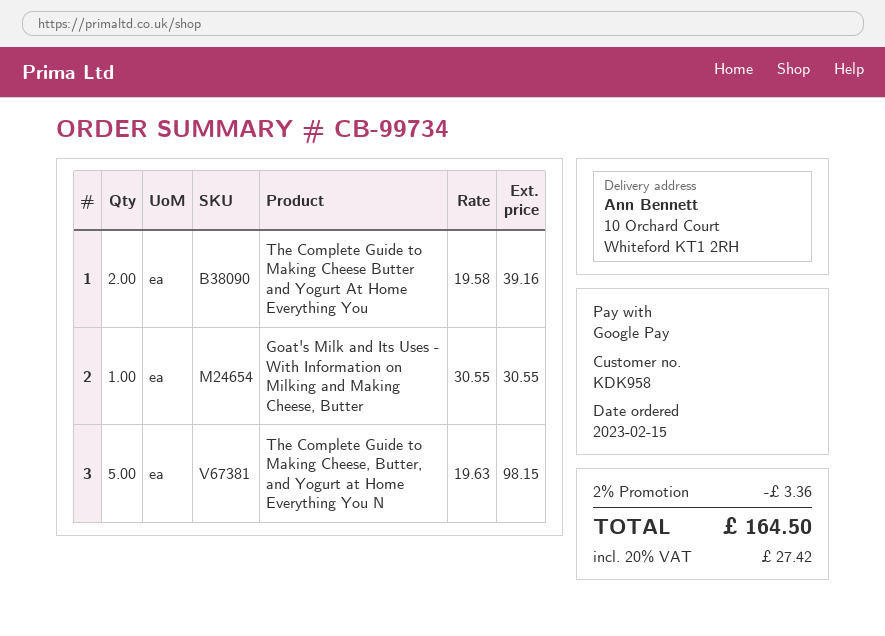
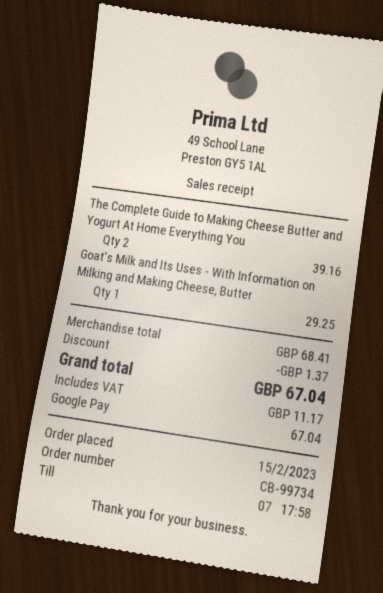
Goat's Milk and Its Uses - With Information on Milking and Making Cheese, Butter: 1 for 30.55 -> 1 for 29.25
The Complete Guide to Making Cheese, Butter, and Yogurt at Home Everything You N: 5 for 98.15 -> none
discount: 3.36 -> 1.37
tax: 27.42 -> 11.17
total: 164.50 -> 67.04

